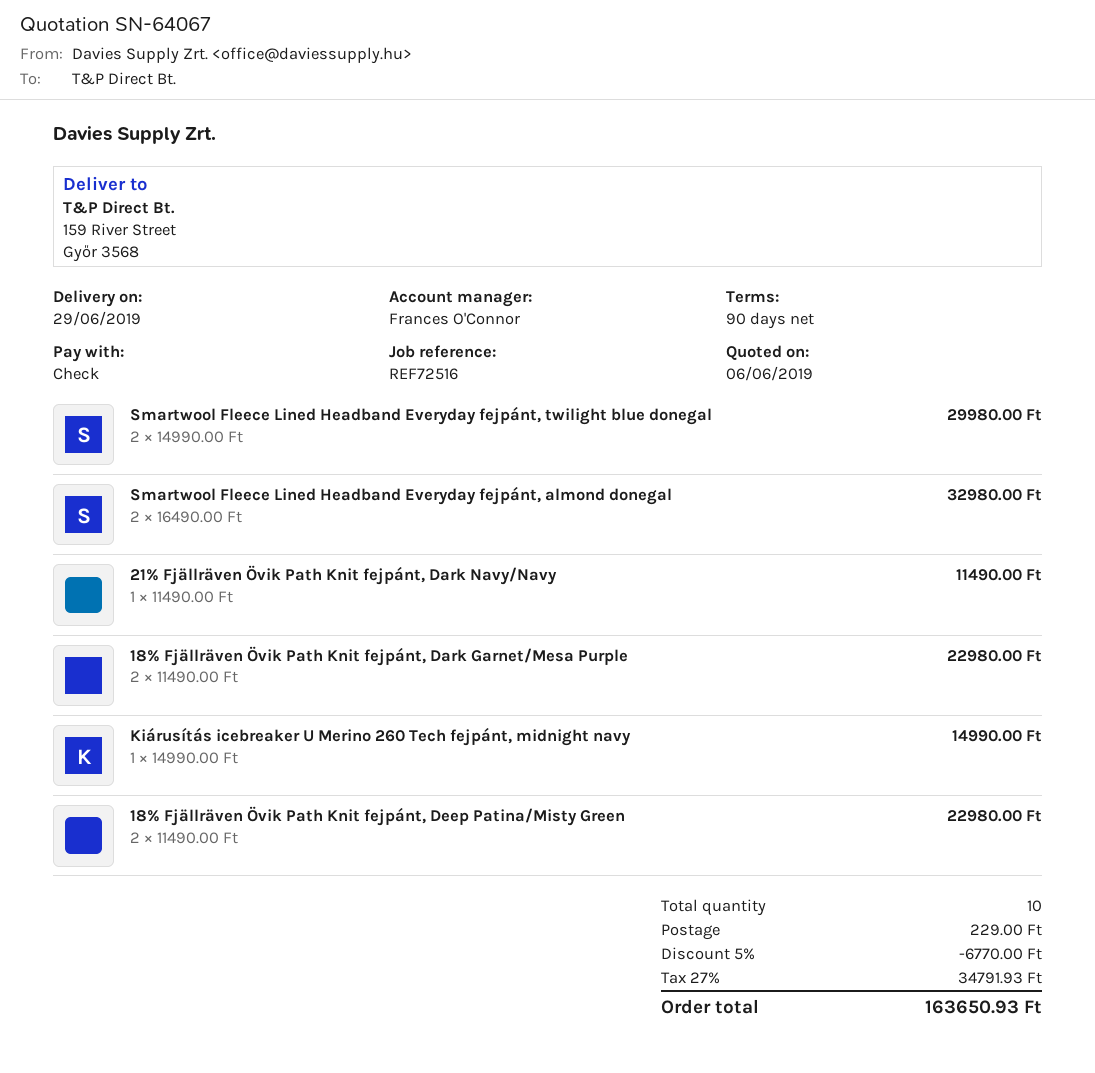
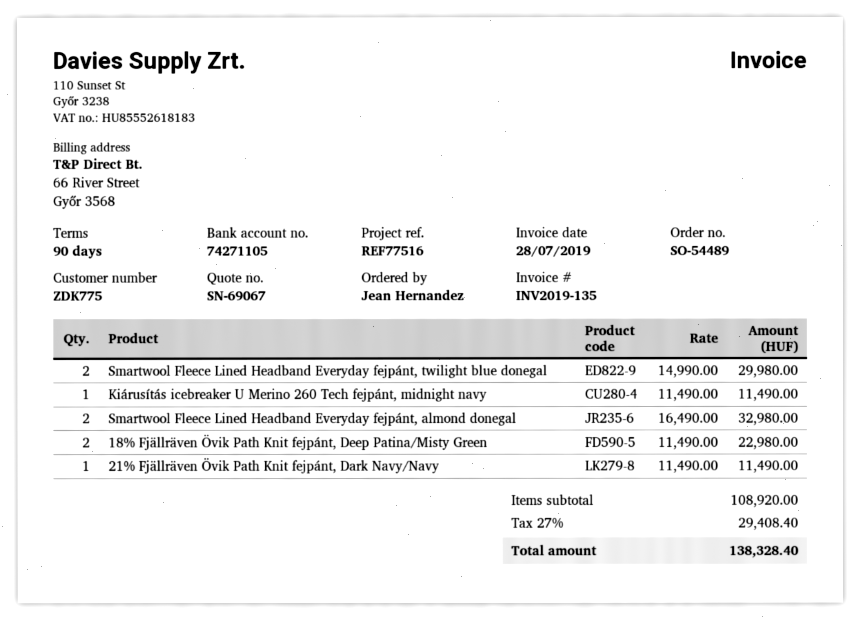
quote number: SN-64067 -> SN-69067
reference: REF72516 -> REF77516
18% Fjällräven Övik Path Knit fejpánt, Dark Garnet/Mesa Purple: 2 x 11490.00 = 22980.00 -> none
Kiárusítás icebreaker U Merino 260 Tech fejpánt, midnight navy: 1 x 14990.00 = 14990.00 -> 1 x 11490.00 = 11490.00
discount: 5% = 6770.00 -> none
shipping: 229.00 -> none
tax: 27% = 34791.93 -> 27% = 29408.40
total: 163650.93 -> 138328.40

